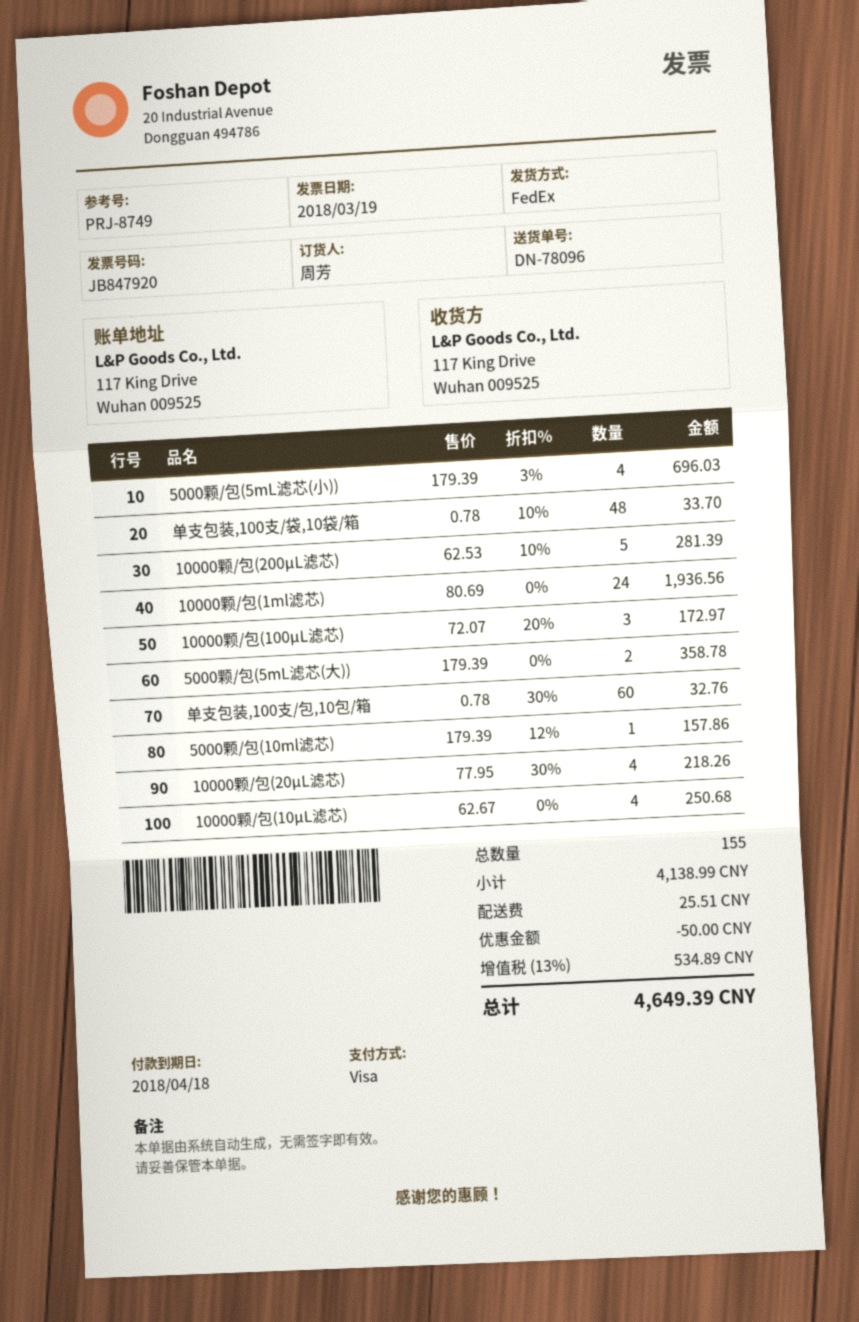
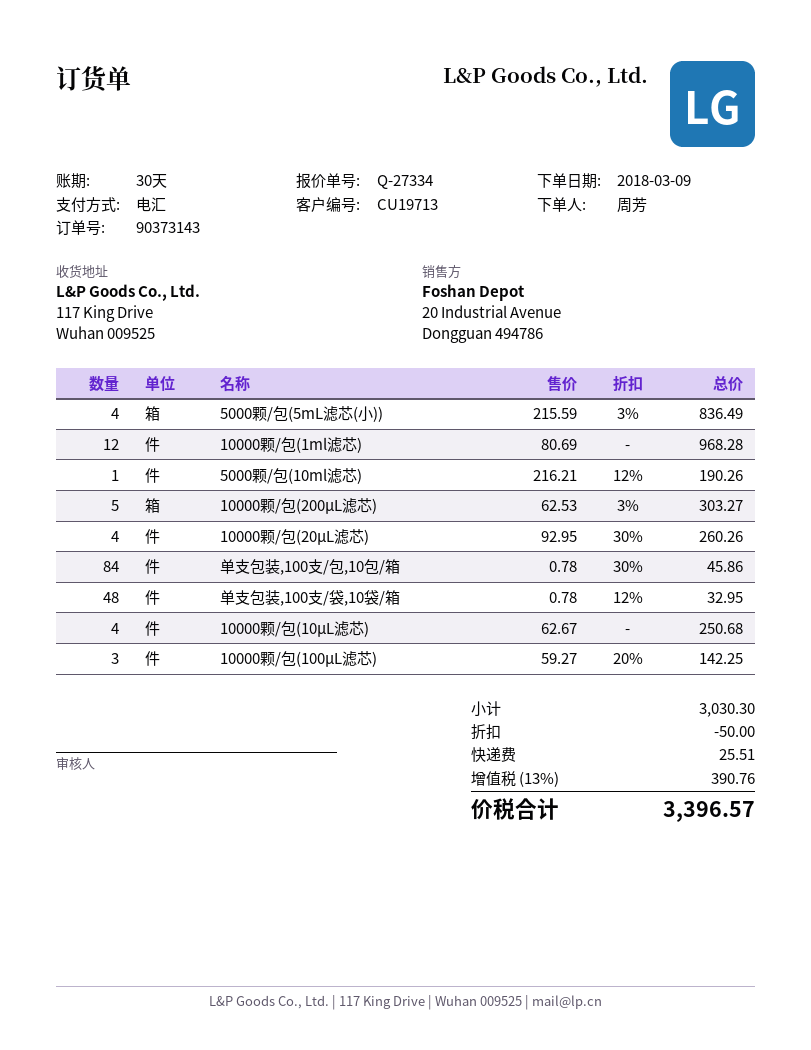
payment method: Visa -> bank transfer
5000颗/包(5mL滤芯(小)): 4 x 179.39 - 3% = 696.03 -> 4 x 215.59 - 3% = 836.49
单支包装,100支/袋,10袋/箱: 48 x 0.78 - 10% = 33.70 -> 48 x 0.78 - 12% = 32.95
10000颗/包(200μL滤芯): 5 x 62.53 - 10% = 281.39 -> 5 x 62.53 - 3% = 303.27
10000颗/包(1ml滤芯): 24 x 80.69 = 1936.56 -> 12 x 80.69 = 968.28
10000颗/包(100μL滤芯): 3 x 72.07 - 20% = 172.97 -> 3 x 59.27 - 20% = 142.25
5000颗/包(5mL滤芯(大)): 2 x 179.39 = 358.78 -> none
单支包装,100支/包,10包/箱: 60 x 0.78 - 30% = 32.76 -> 84 x 0.78 - 30% = 45.86
5000颗/包(10ml滤芯): 1 x 179.39 - 12% = 157.86 -> 1 x 216.21 - 12% = 190.26
10000颗/包(20μL滤芯): 4 x 77.95 - 30% = 218.26 -> 4 x 92.95 - 30% = 260.26
subtotal: 4138.99 -> 3030.30
tax: 13% = 534.89 -> 13% = 390.76
total: 4649.39 -> 3396.57

